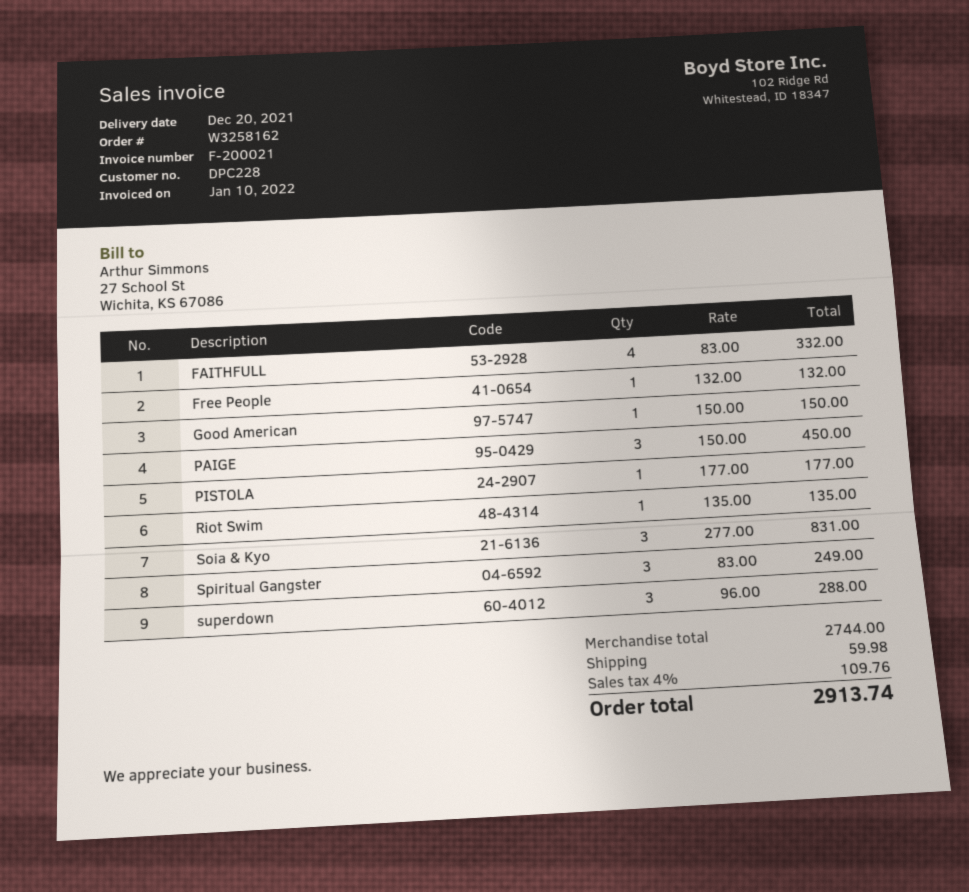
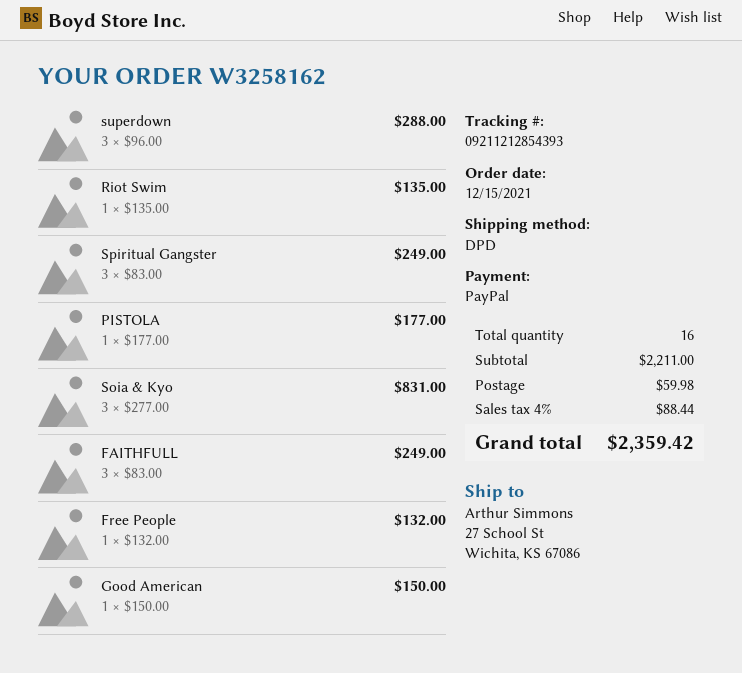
FAITHFULL: 4 x 83.00 = 332.00 -> 3 x 83.00 = 249.00
PAIGE: 3 x 150.00 = 450.00 -> none
subtotal: 2744.00 -> 2211.00
tax: 4% = 109.76 -> 4% = 88.44
total: 2913.74 -> 2359.42

